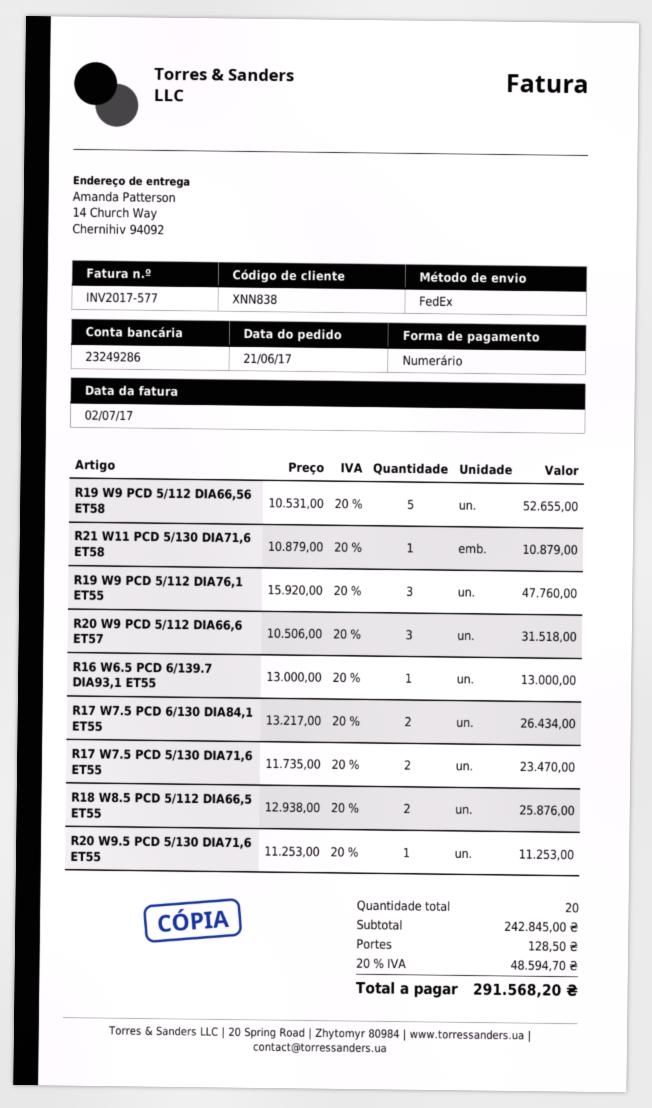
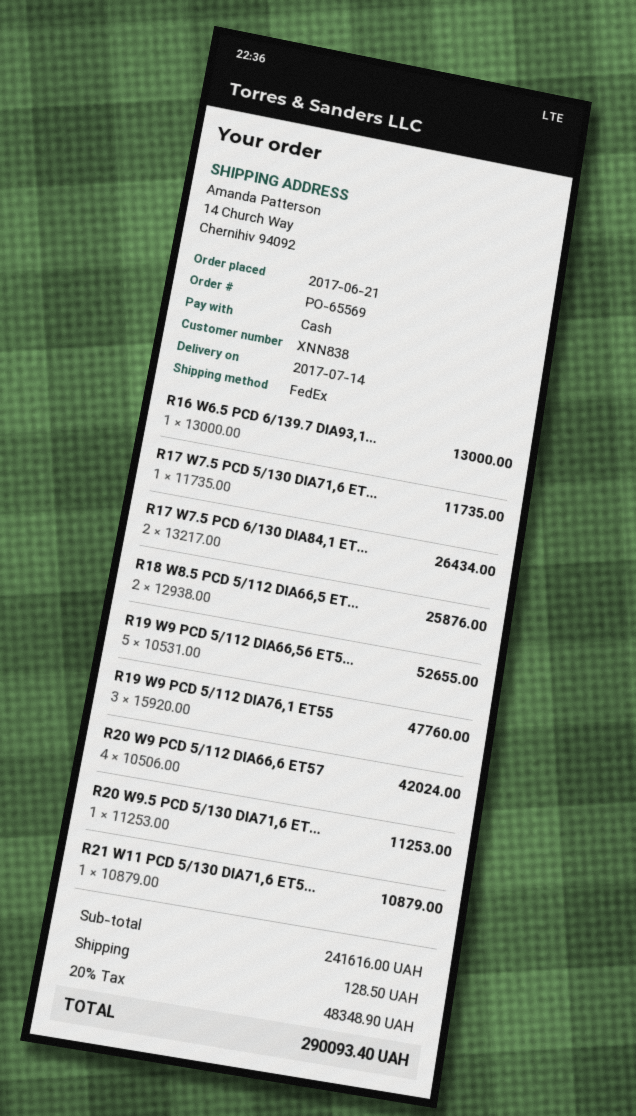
R20 W9 PCD 5/112 DIA66,6 ET57: 3 x 10506.00 = 31518.00 -> 4 x 10506.00 = 42024.00
R17 W7.5 PCD 5/130 DIA71,6 ET55: 2 x 11735.00 = 23470.00 -> 1 x 11735.00 = 11735.00
subtotal: 242845.00 -> 241616.00
tax: 20% = 48594.70 -> 20% = 48348.90
total: 291568.20 -> 290093.40

